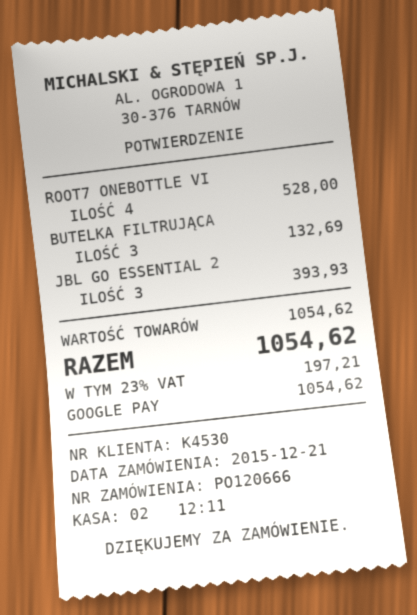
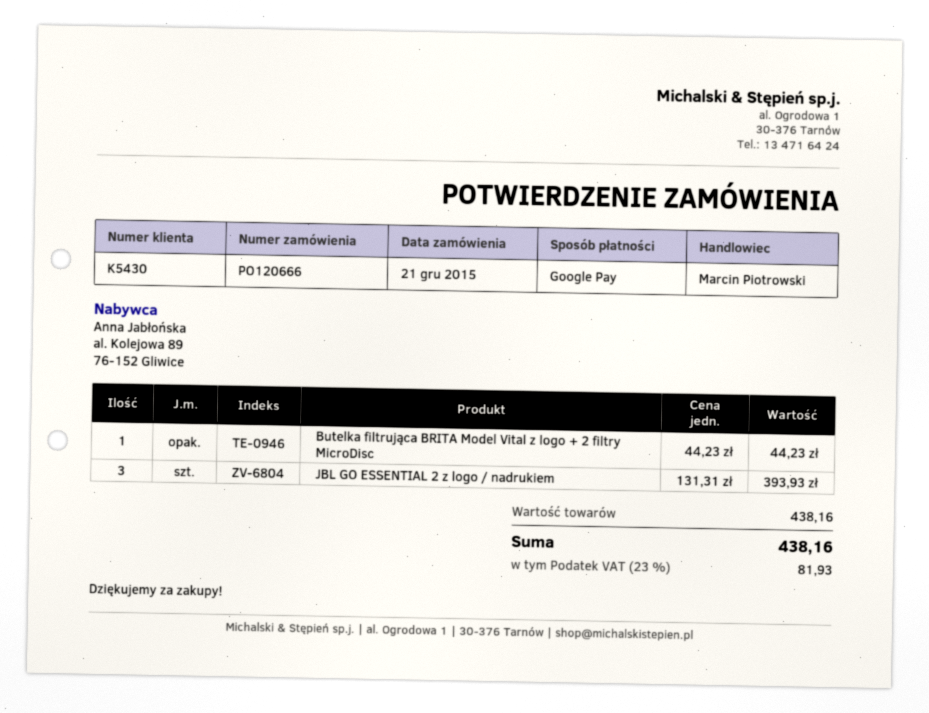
customer number: K4530 -> K5430
ROOT7 ONEBOTTLE VI: 4 for 528.00 -> none
BUTELKA FILTRUJĄCA: 3 for 132.69 -> 1 for 44.23
subtotal: 1054.62 -> 438.16
tax: 23% = 197.21 -> 23% = 81.93
total: 1054.62 -> 438.16

